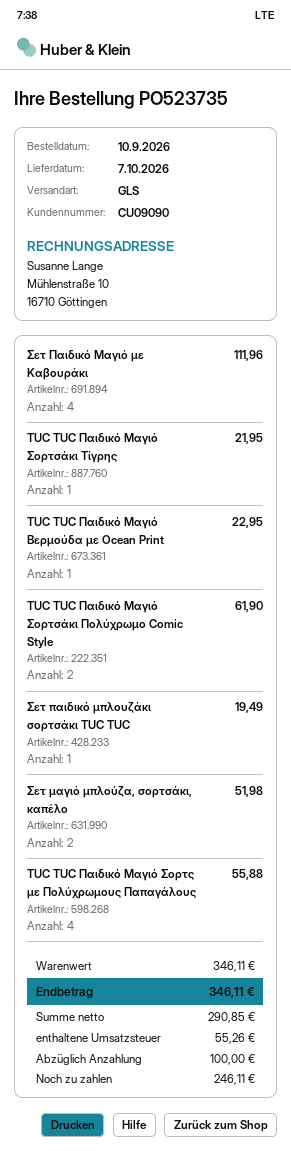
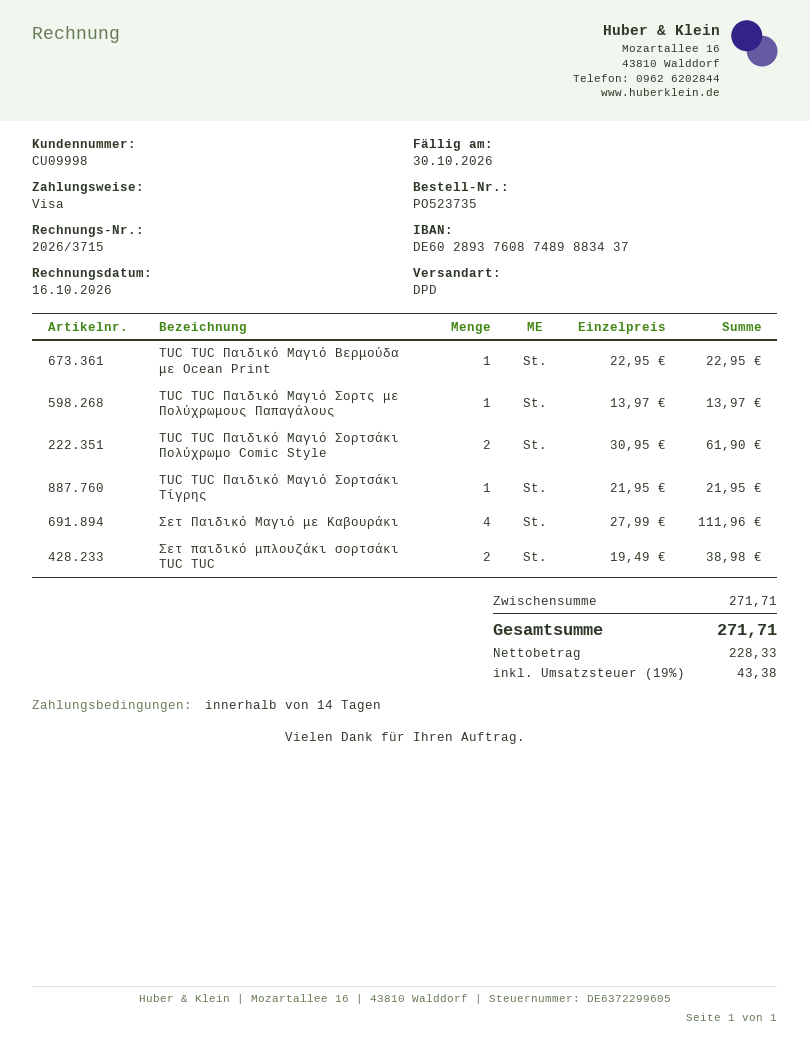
customer number: CU09090 -> CU09998
shipping method: GLS -> DPD
Σετ παιδικό μπλουζάκι σορτσάκι TUC TUC: 1 for 19.49 -> 2 for 38.98
Σετ μαγιό μπλούζα, σορτσάκι, καπέλο: 2 for 51.98 -> none
TUC TUC Παιδικό Μαγιό Σορτς με Πολύχρωμους Παπαγάλους: 4 for 55.88 -> 1 for 13.97
subtotal: 346.11 -> 271.71
net: 290.85 -> 228.33
tax: 55.26 -> 43.38
total: 346.11 -> 271.71

